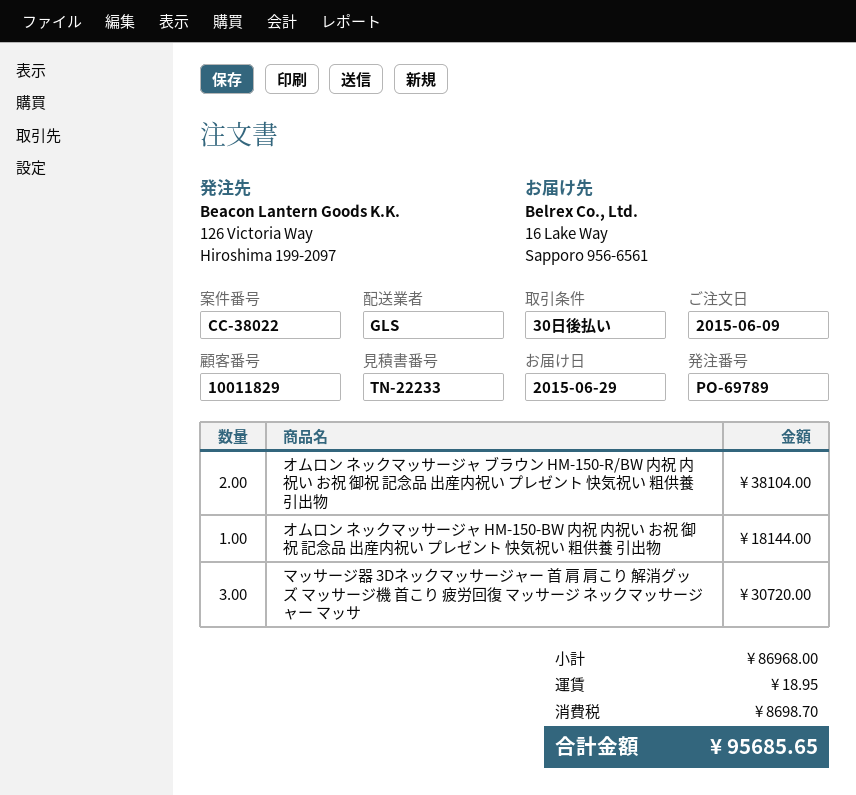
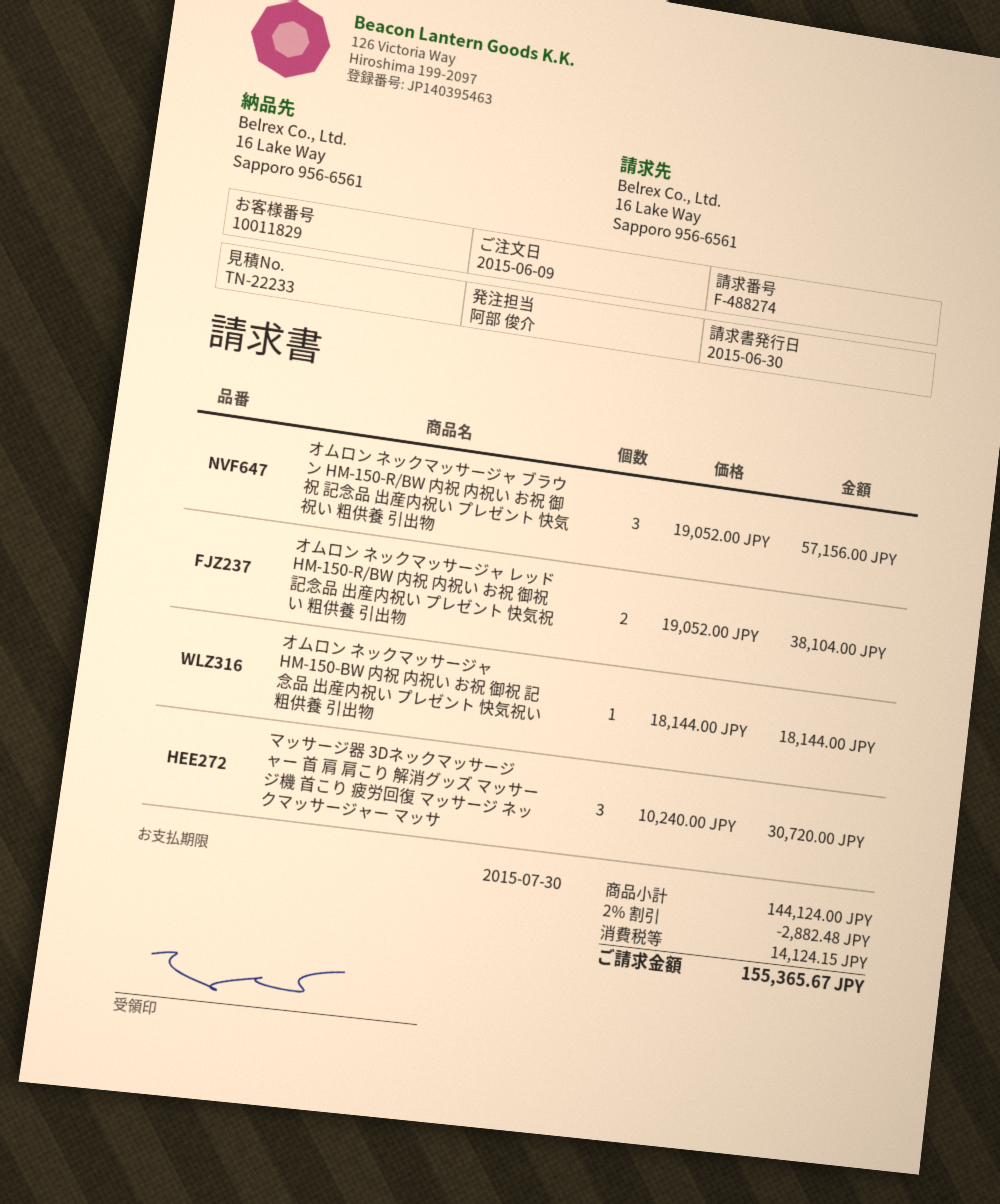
オムロン ネックマッサージャ ブラウン HM-150-R/BW 内祝 内祝い お祝 御祝 記念品 出産内祝い プレゼント 快気祝い 粗供養 引出物: 2 for 38104.00 -> 3 for 57156.00
オムロン ネックマッサージャ レッド HM-150-R/BW 内祝 内祝い お祝 御祝 記念品 出産内祝い プレゼント 快気祝い 粗供養 引出物: none -> 2 for 38104.00
subtotal: 86968.00 -> 144124.00
discount: none -> 2% = 2882.48
shipping: 18.95 -> none
tax: 8698.70 -> 14124.15
total: 95685.65 -> 155365.67

